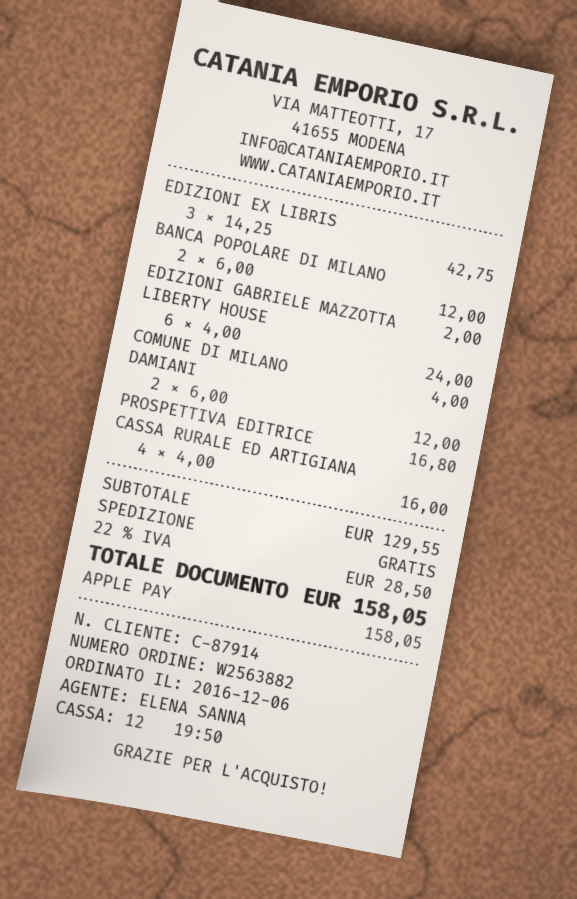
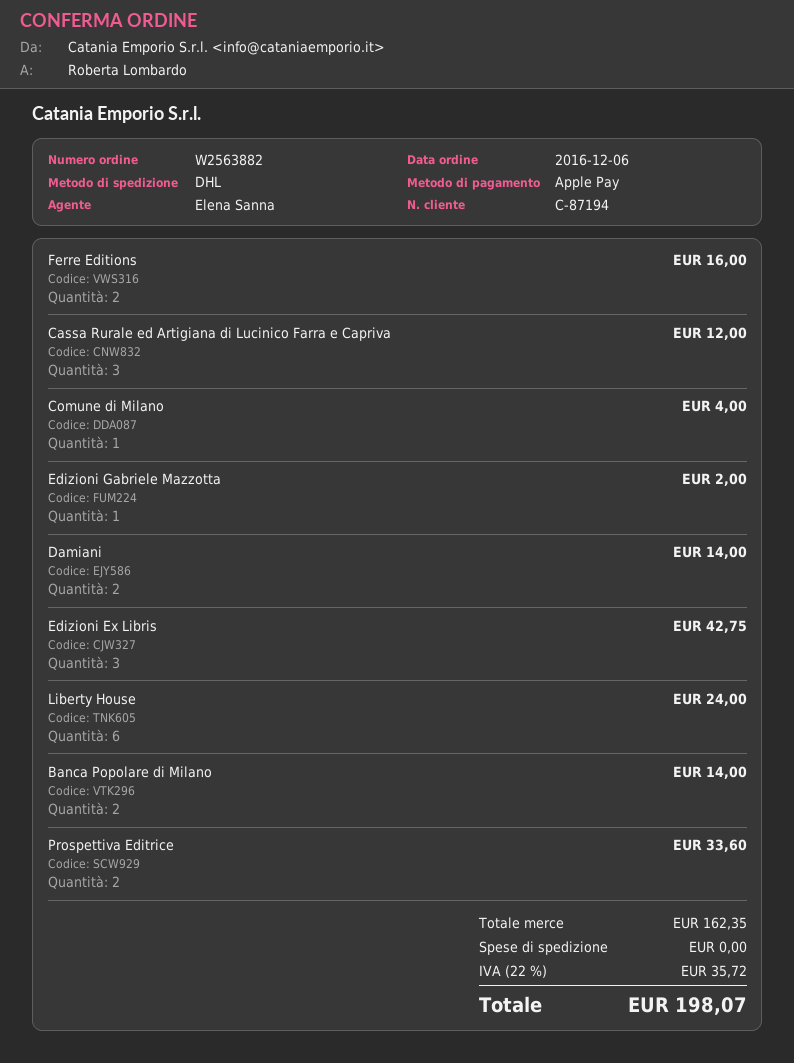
customer number: C-87914 -> C-87194
BANCA POPOLARE DI MILANO: 2 for 12.00 -> 2 for 14.00
DAMIANI: 2 for 12.00 -> 2 for 14.00
PROSPETTIVA EDITRICE: 1 for 16.80 -> 2 for 33.60
CASSA RURALE ED ARTIGIANA: 4 for 16.00 -> 3 for 12.00
Ferre Editions: none -> 2 for 16.00
subtotal: 129.55 -> 162.35
tax: 22% = 28.50 -> 22% = 35.72
total: 158.05 -> 198.07

